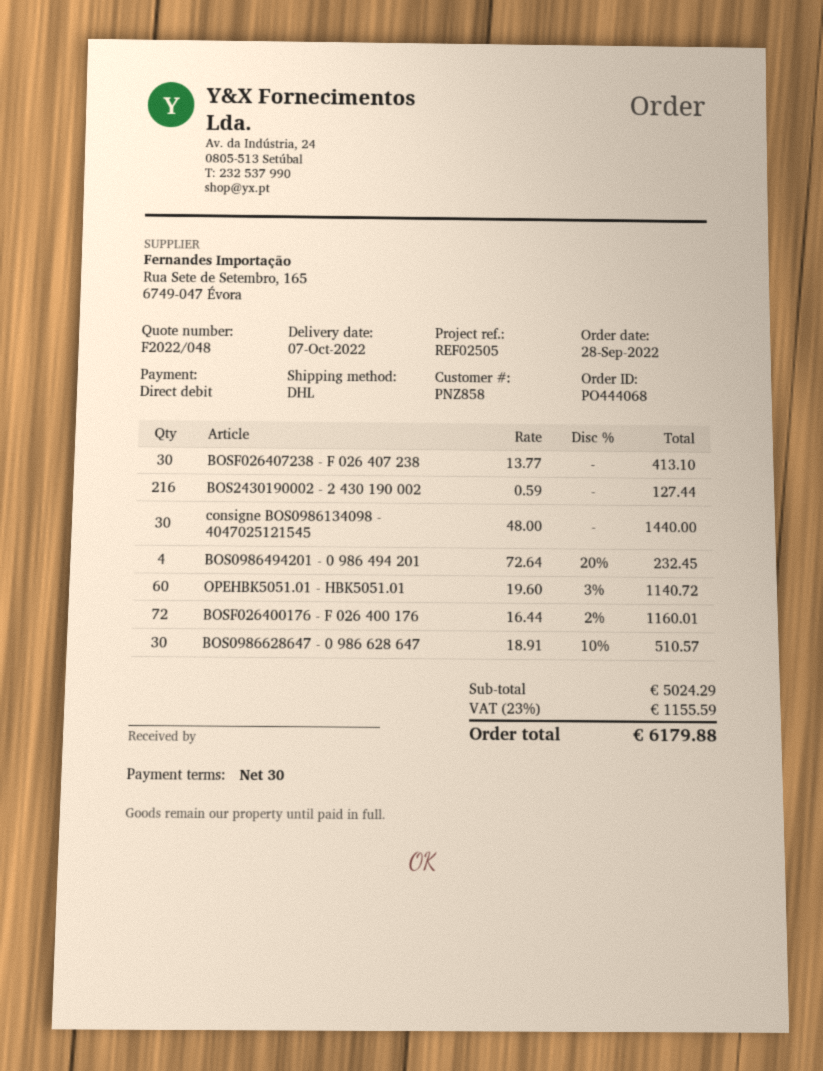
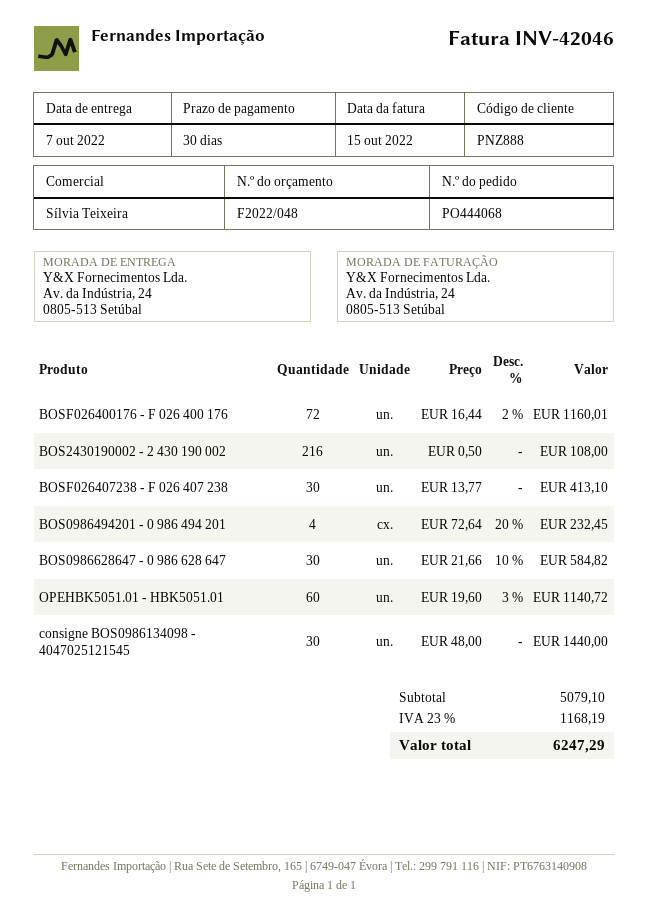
customer number: PNZ858 -> PNZ888
BOS2430190002 - 2 430 190 002: 216 x 0.59 = 127.44 -> 216 x 0.50 = 108.00
BOS0986628647 - 0 986 628 647: 30 x 18.91 - 10% = 510.57 -> 30 x 21.66 - 10% = 584.82
subtotal: 5024.29 -> 5079.10
tax: 23% = 1155.59 -> 23% = 1168.19
total: 6179.88 -> 6247.29

